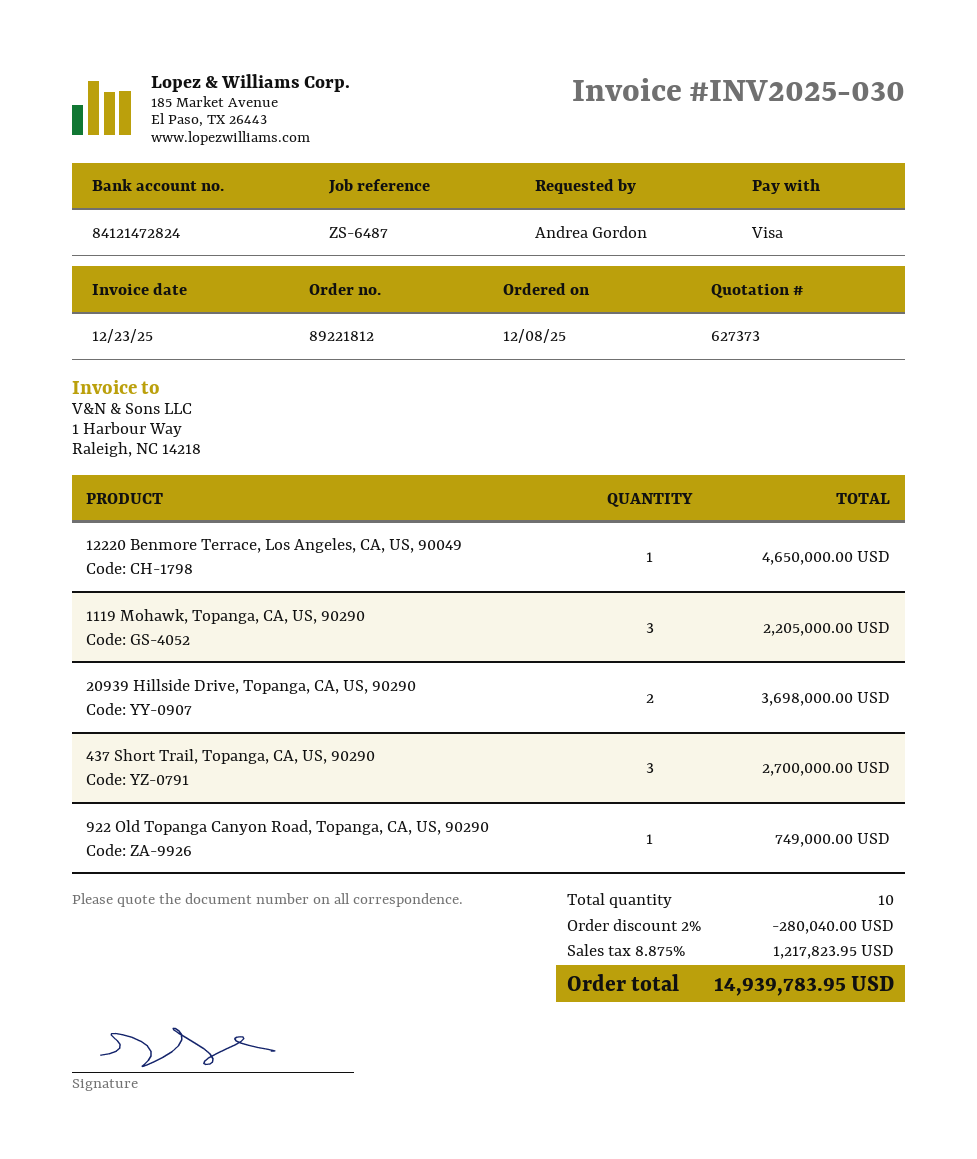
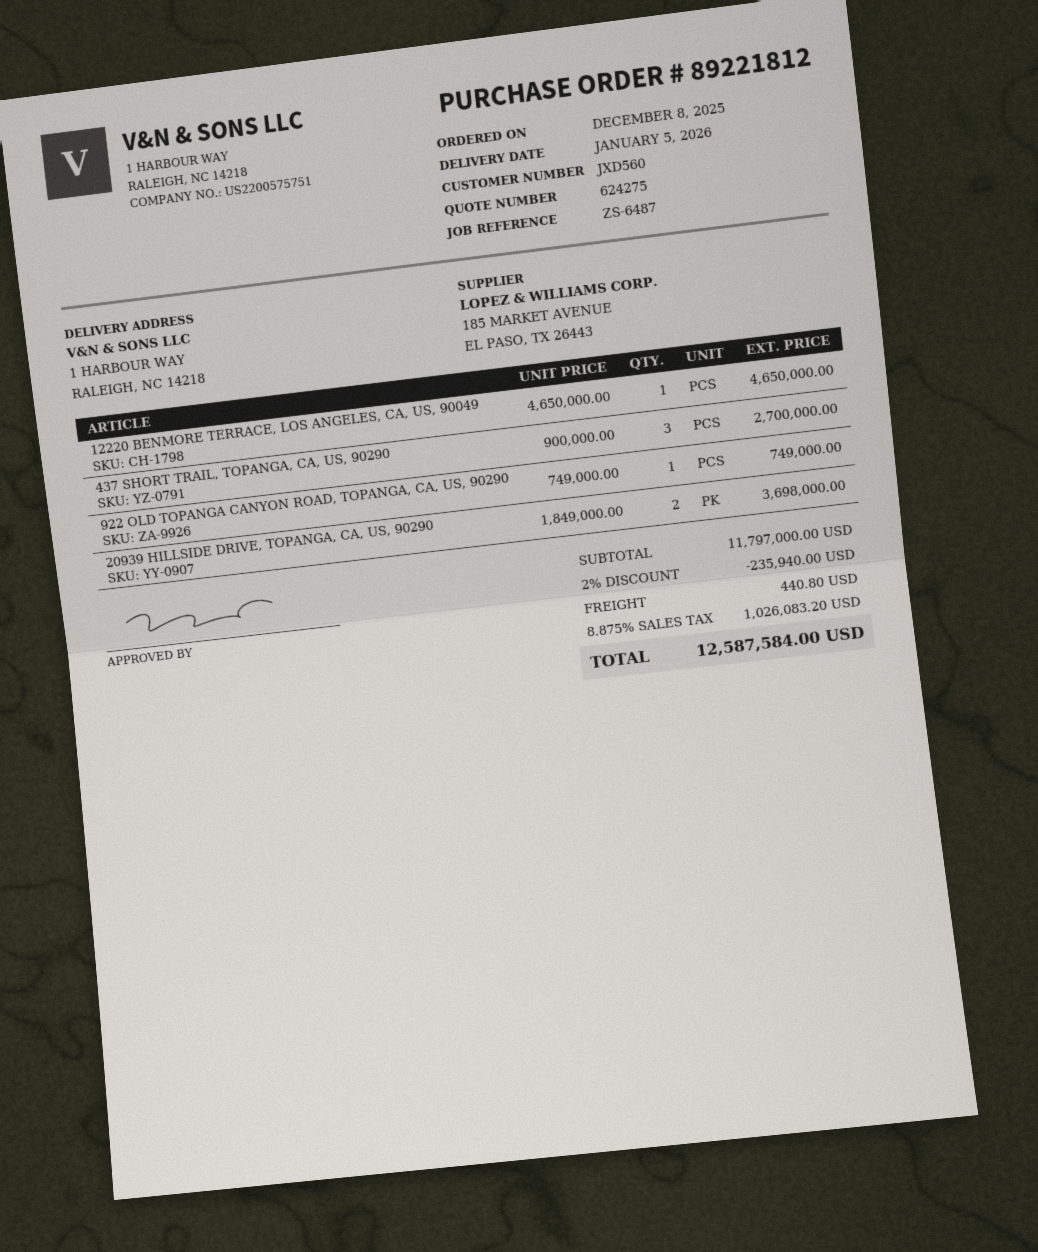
quote number: 627373 -> 624275
1119 Mohawk, Topanga, CA, US, 90290: 3 for 2205000.00 -> none
discount: 2% = 280040.00 -> 2% = 235940.00
shipping: none -> 440.80
tax: 8.875% = 1217823.95 -> 8.875% = 1026083.20
total: 14939783.95 -> 12587584.00

